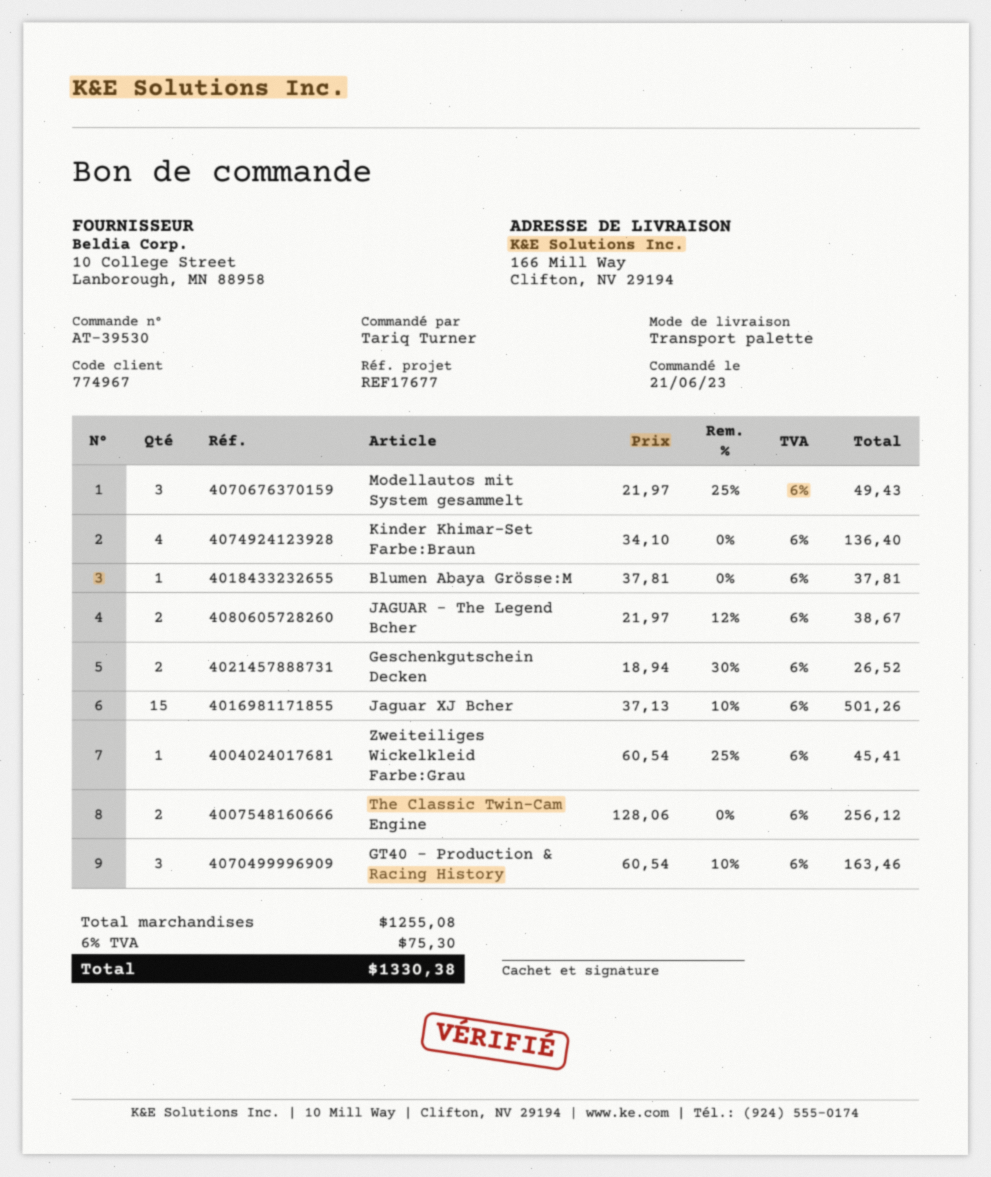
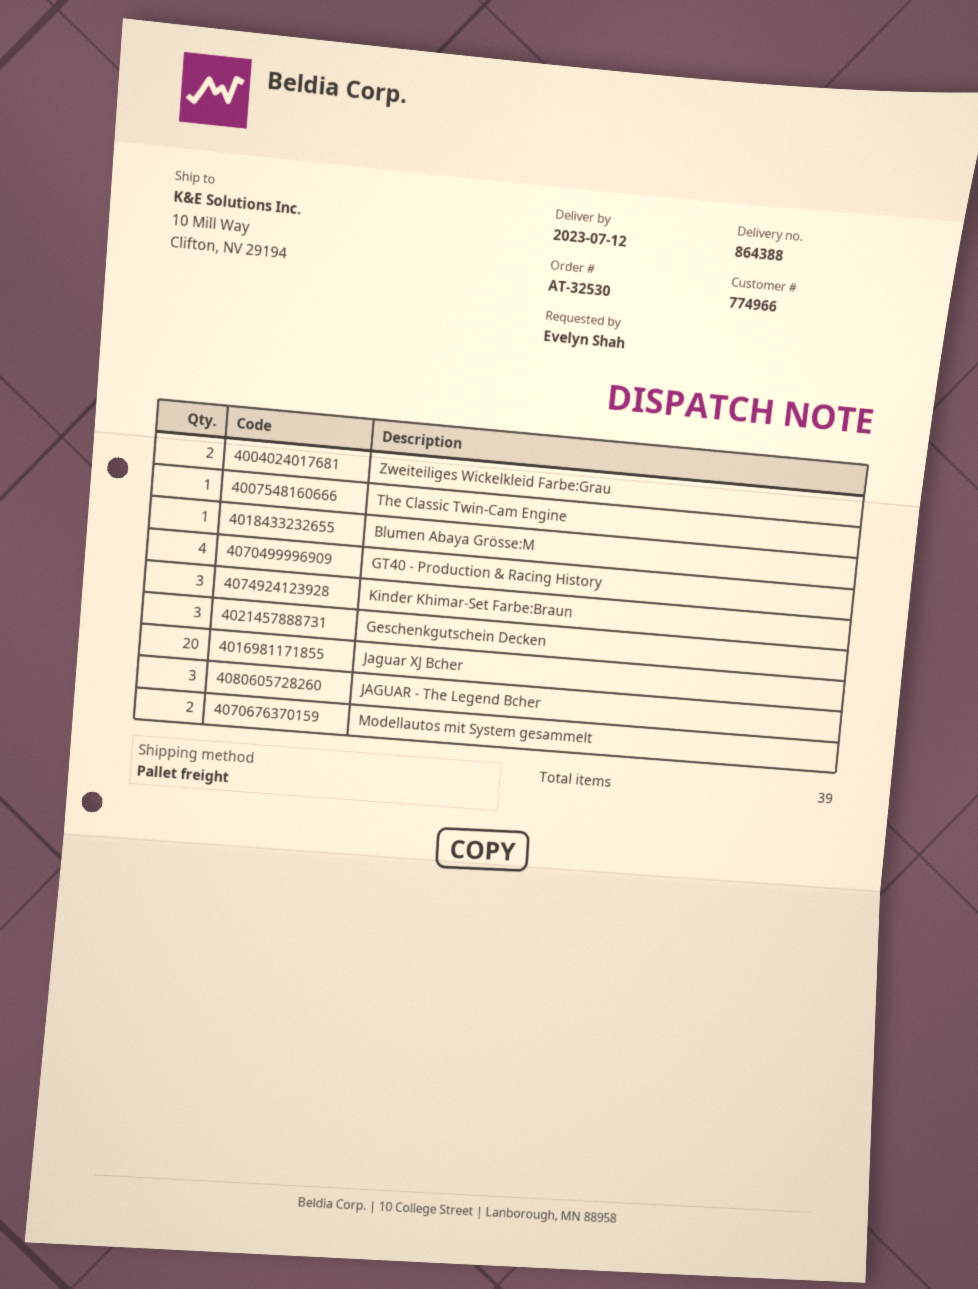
order number: AT-39530 -> AT-32530
customer number: 774967 -> 774966
ordered by: Tariq Turner -> Evelyn Shah
ship to: 166 Mill Way, Clifton, NV 29194 -> 10 Mill Way, Clifton, NV 29194
Modellautos mit System gesammelt: 3 -> 2
Kinder Khimar-Set Farbe:Braun: 4 -> 3
JAGUAR - The Legend Bcher: 2 -> 3
Geschenkgutschein Decken: 2 -> 3
Jaguar XJ Bcher: 15 -> 20
Zweiteiliges Wickelkleid Farbe:Grau: 1 -> 2
The Classic Twin-Cam Engine: 2 -> 1
GT40 - Production & Racing History: 3 -> 4

